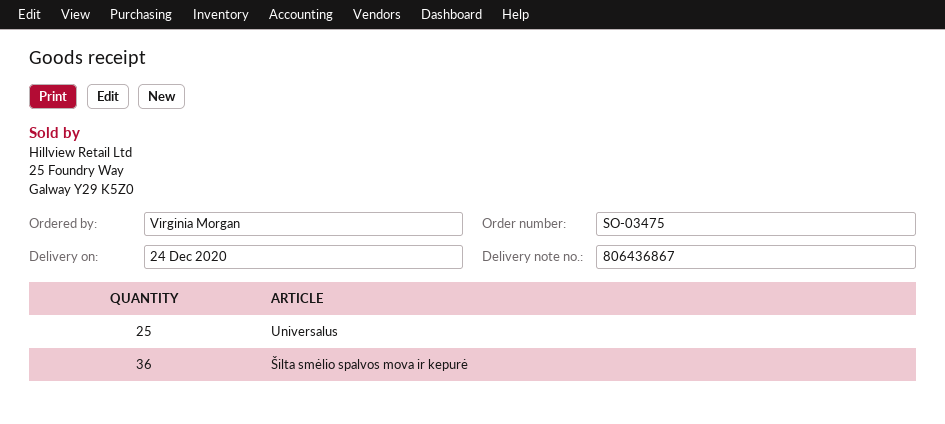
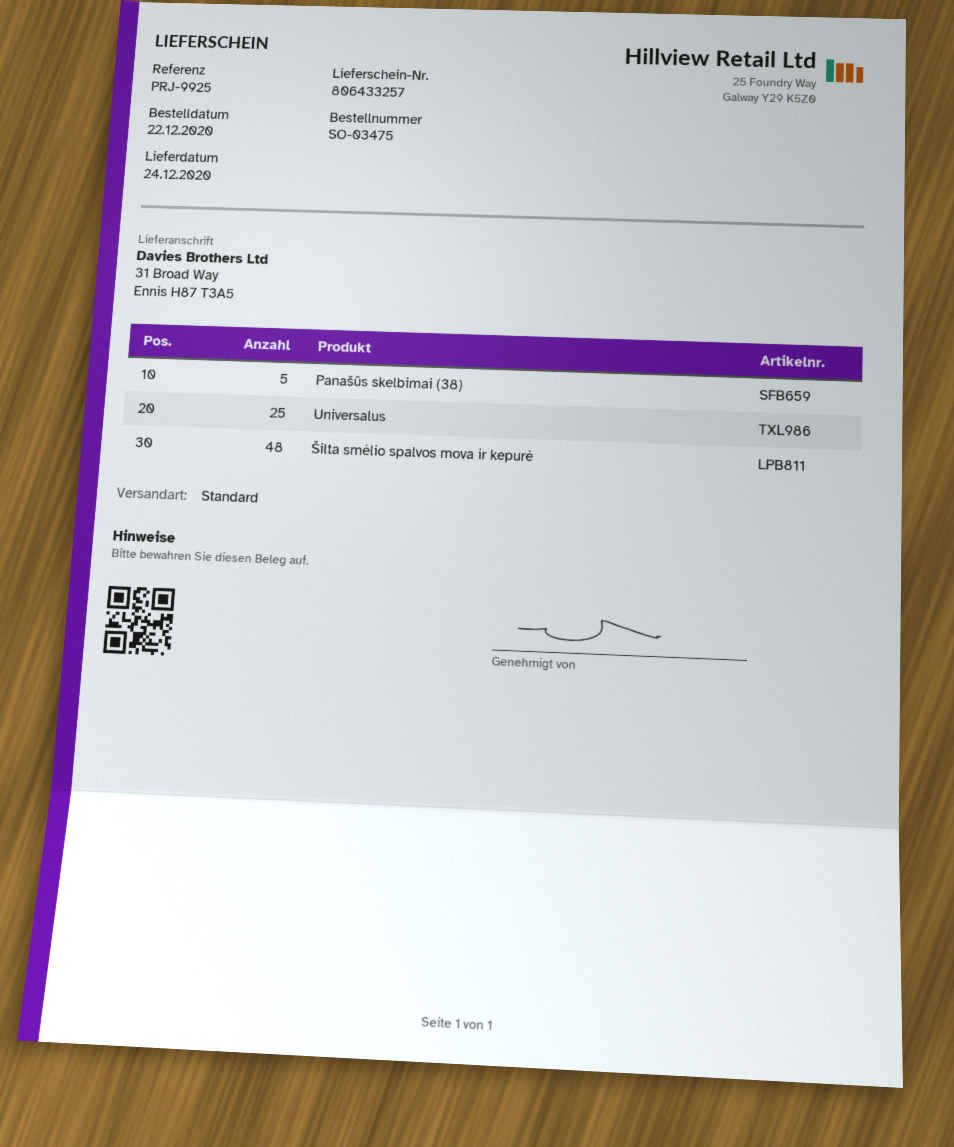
delivery note number: 806436867 -> 806433257
Šilta smėlio spalvos mova ir kepurė: 36 -> 48
Panašūs skelbimai (38): none -> 5

